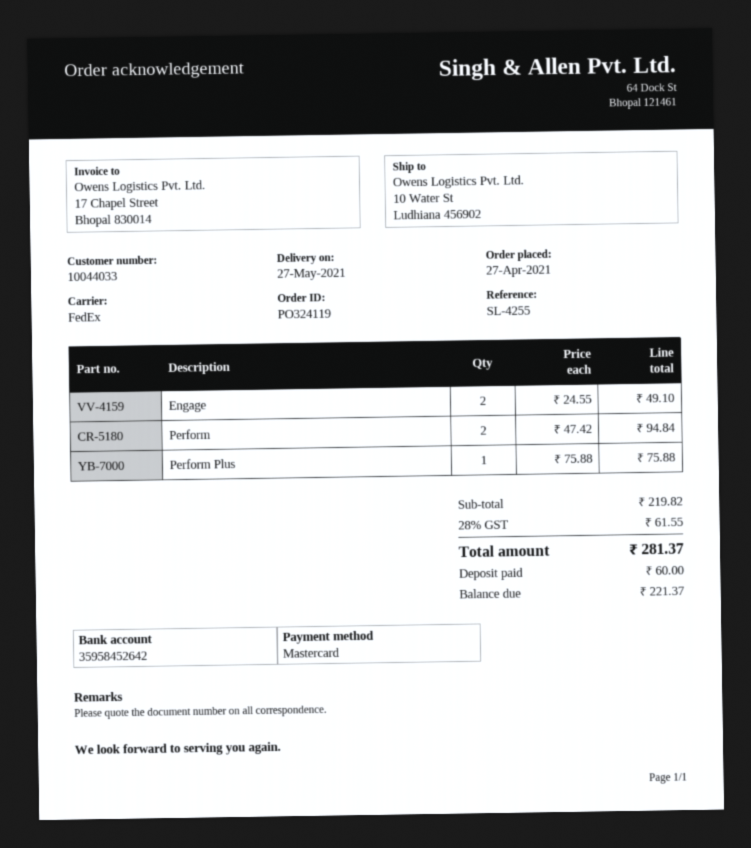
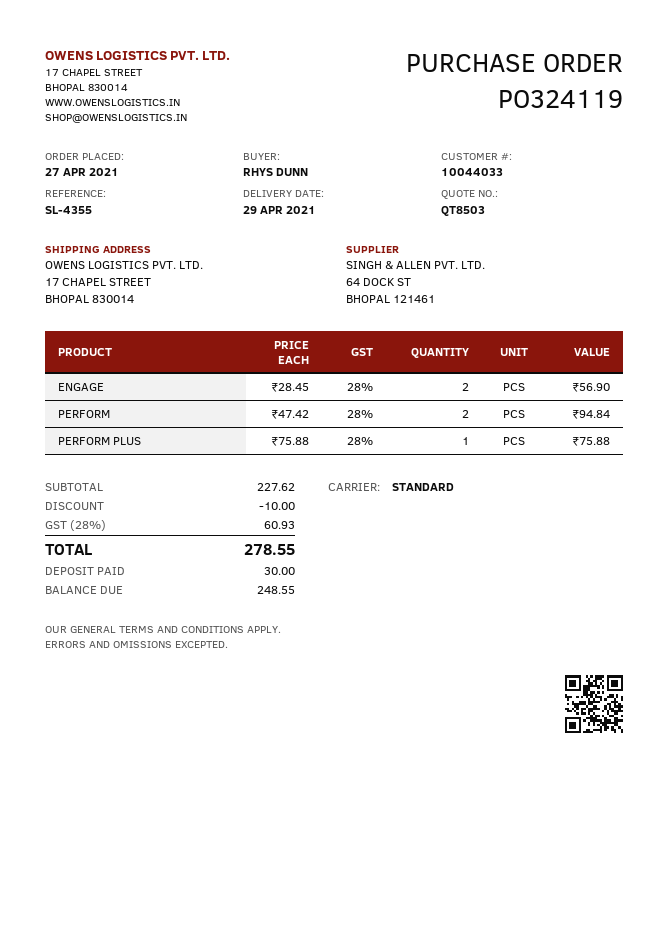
delivery date: 2021-05-27 -> 2021-04-29
reference: SL-4255 -> SL-4355
shipping method: FedEx -> standard
ship to: 10 Water St, Ludhiana 456902 -> 17 CHAPEL STREET, BHOPAL 830014
Engage: 2 x 24.55 = 49.10 -> 2 x 28.45 = 56.90
subtotal: 219.82 -> 227.62
discount: none -> 10.00
tax: 28% = 61.55 -> 28% = 60.93
total: 281.37 -> 278.55
deposit: 60.00 -> 30.00
balance: 221.37 -> 248.55

